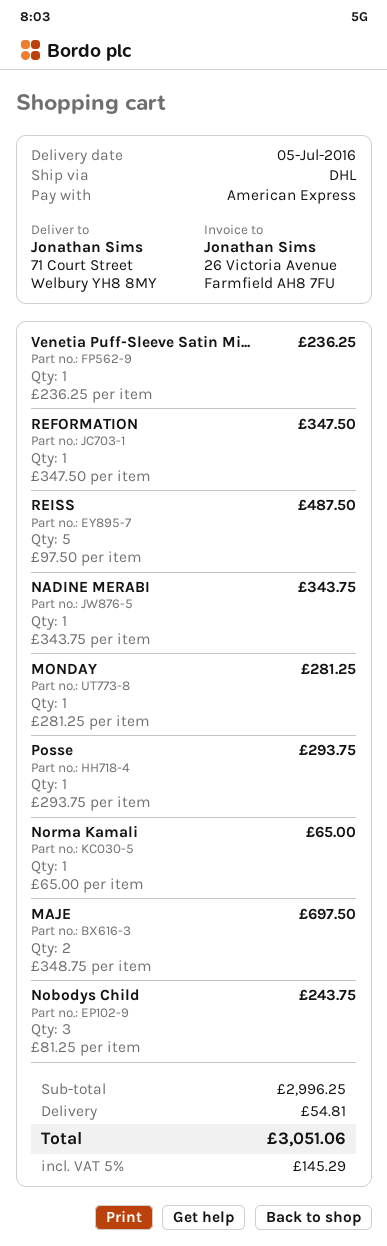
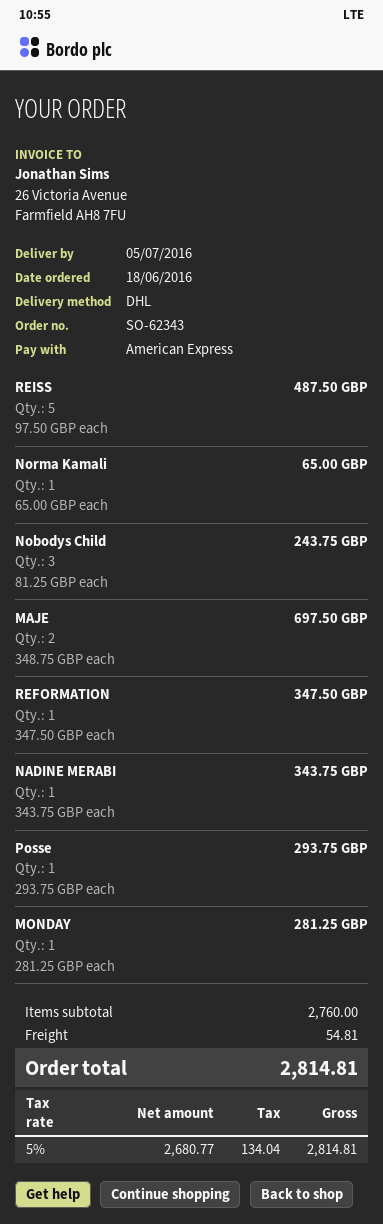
Venetia Puff-Sleeve Satin Mi...: 1 x 236.25 = 236.25 -> none
subtotal: 2996.25 -> 2760.00
tax: 5% = 145.29 -> 5% = 134.04
total: 3051.06 -> 2814.81

